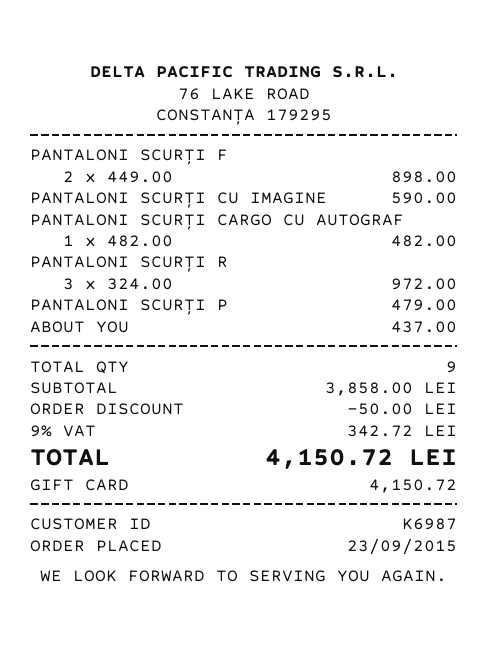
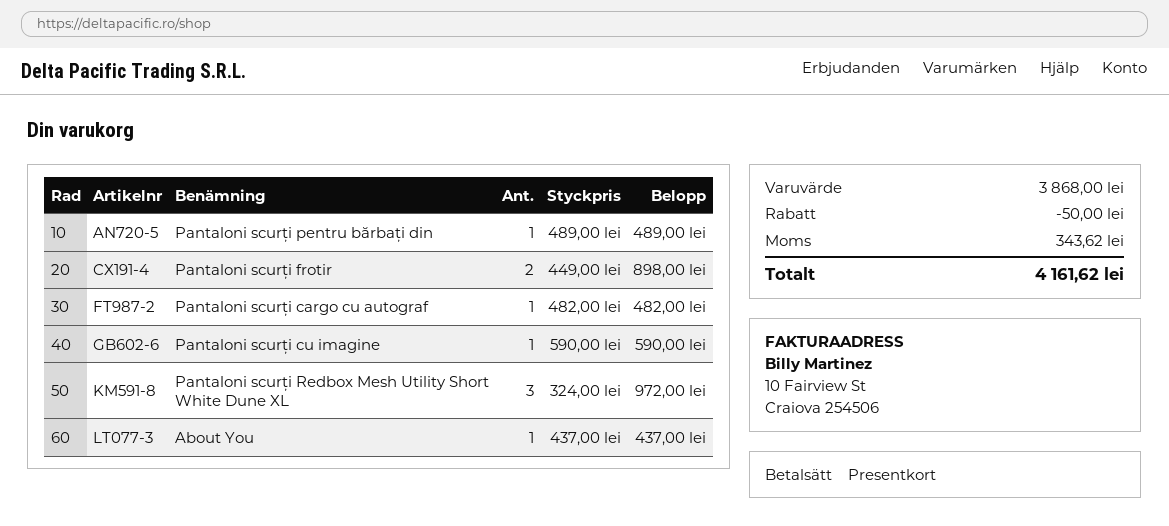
PANTALONI SCURȚI P: 1 x 479.00 = 479.00 -> 1 x 489.00 = 489.00
subtotal: 3858.00 -> 3868.00
tax: 342.72 -> 343.62
total: 4150.72 -> 4161.62

